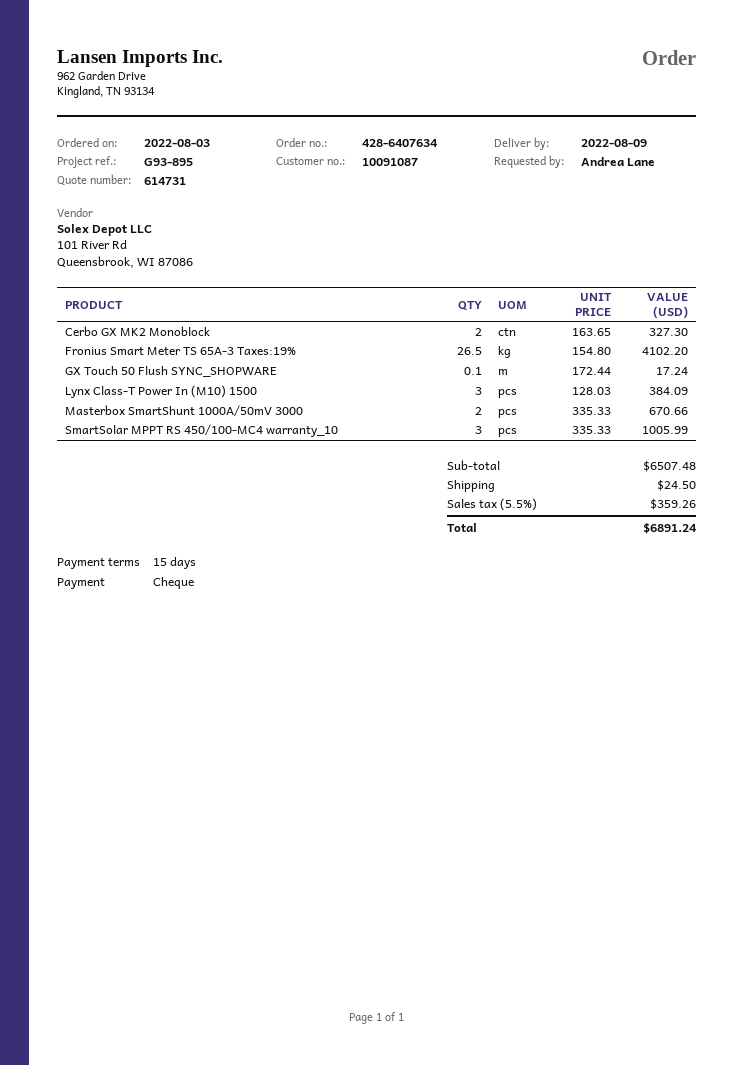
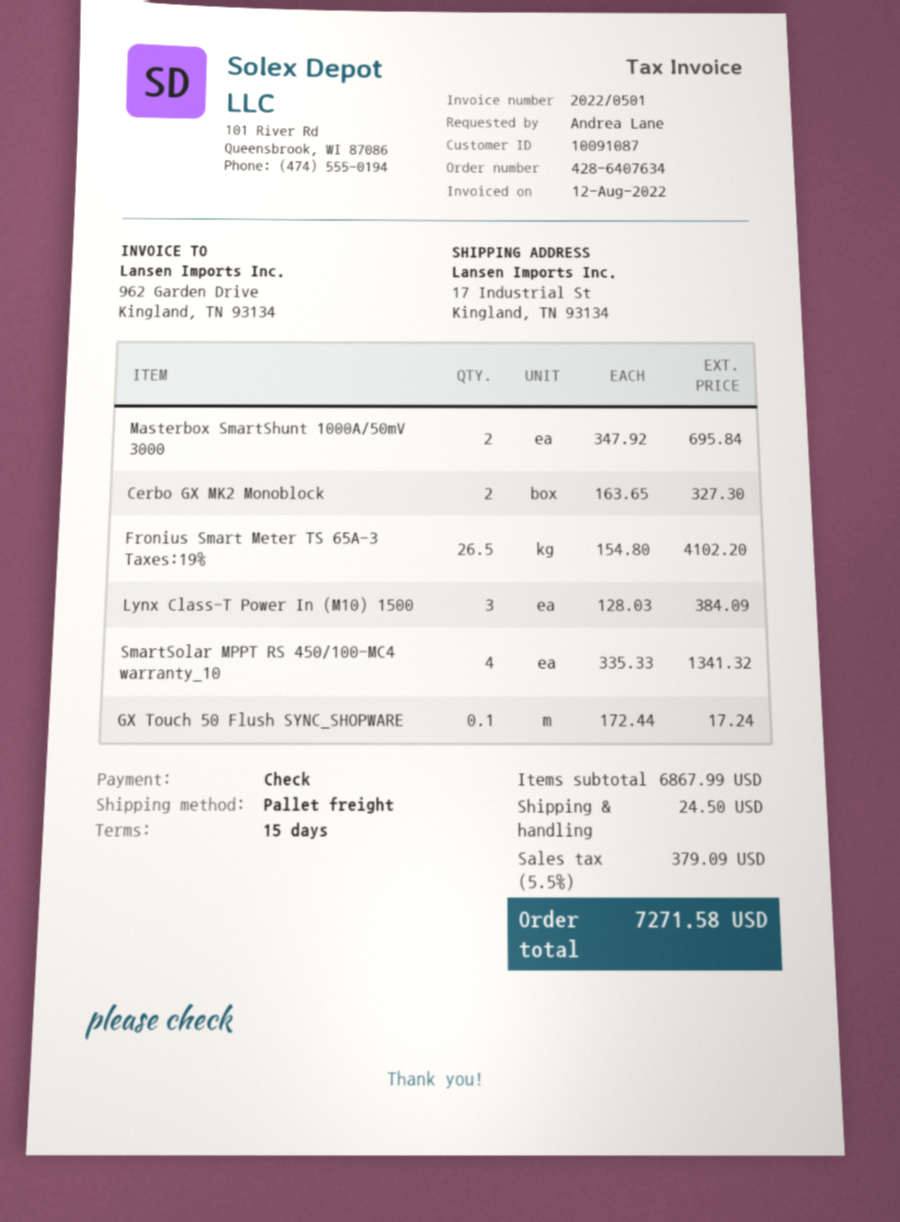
Masterbox SmartShunt 1000A/50mV 3000: 2 x 335.33 = 670.66 -> 2 x 347.92 = 695.84
SmartSolar MPPT RS 450/100-MC4 warranty_10: 3 x 335.33 = 1005.99 -> 4 x 335.33 = 1341.32
subtotal: 6507.48 -> 6867.99
tax: 5.5% = 359.26 -> 5.5% = 379.09
total: 6891.24 -> 7271.58

